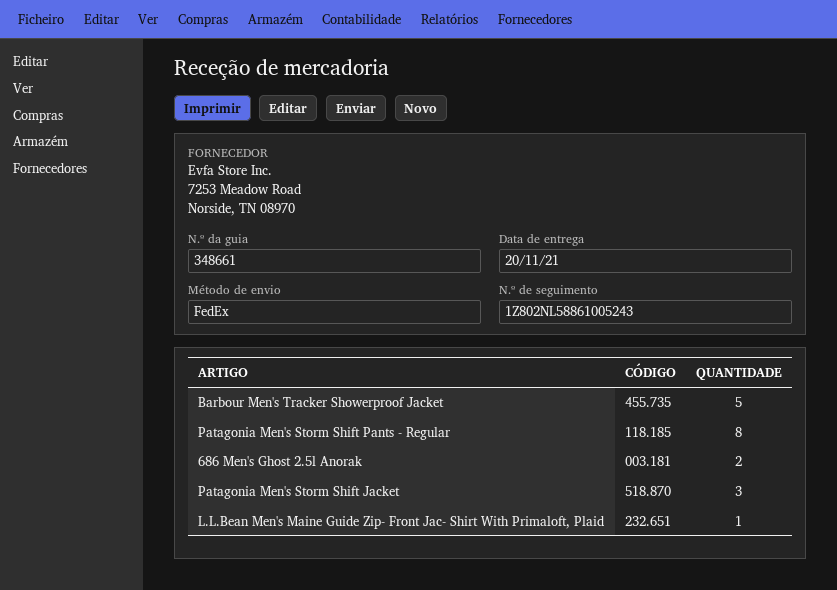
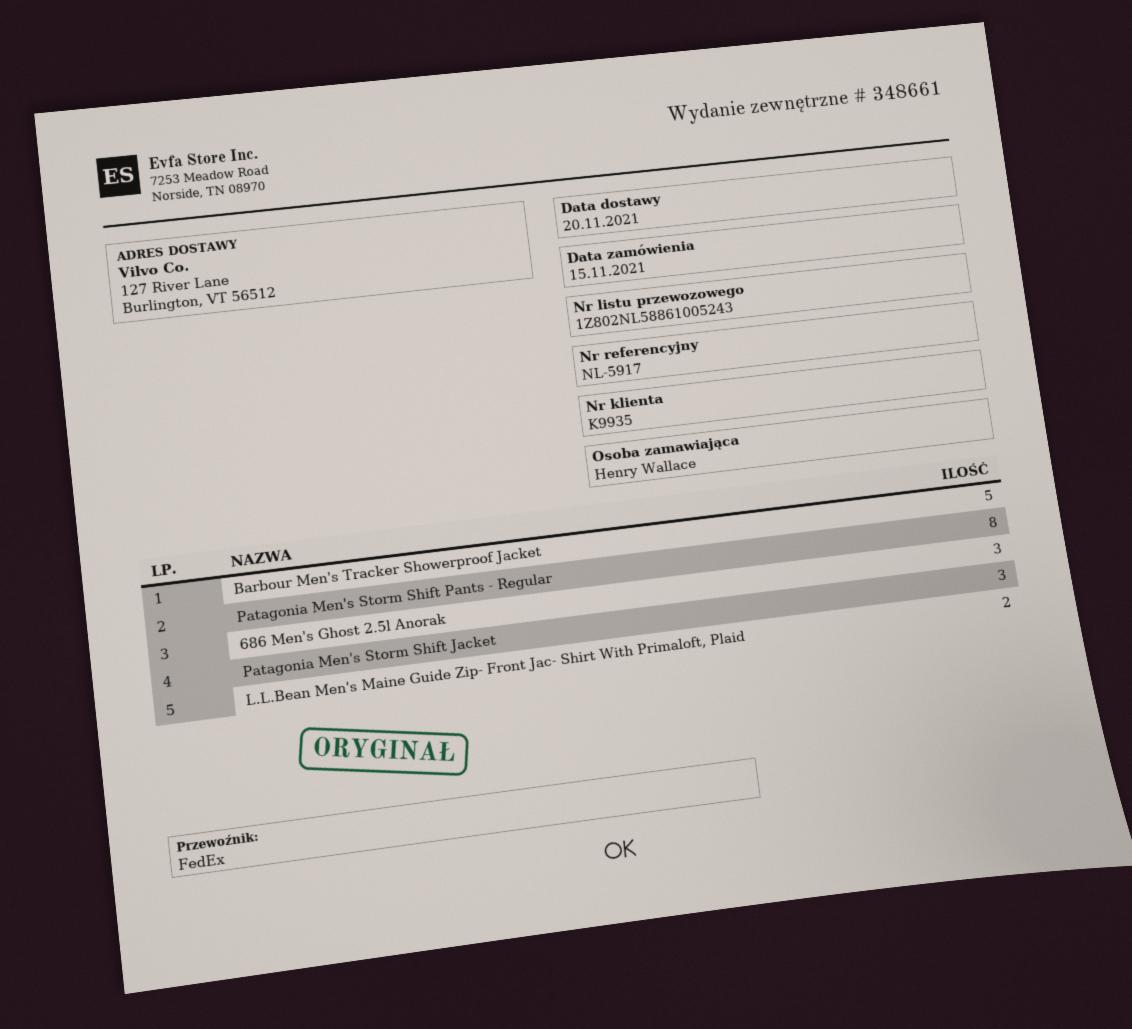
686 Men's Ghost 2.5l Anorak: 2 -> 3
L.L.Bean Men's Maine Guide Zip- Front Jac- Shirt With Primaloft, Plaid: 1 -> 2

